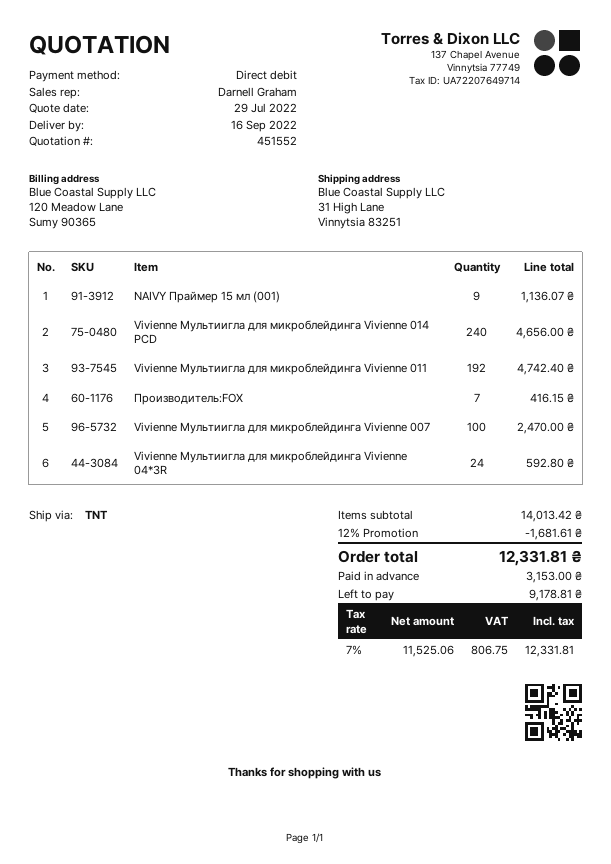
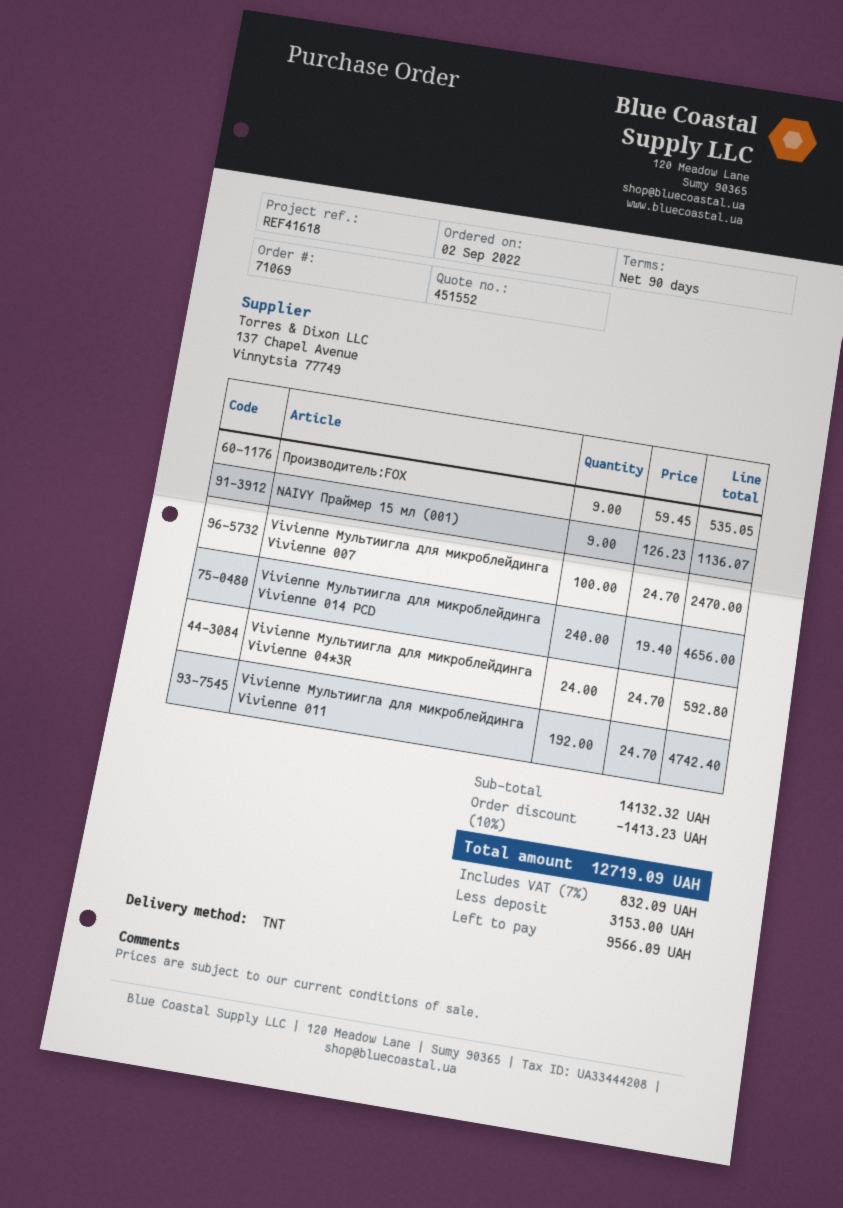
Производитель:FOX: 7 for 416.15 -> 9 for 535.05
subtotal: 14013.42 -> 14132.32
discount: 12% = 1681.61 -> 10% = 1413.23
tax: 7% = 806.75 -> 7% = 832.09
total: 12331.81 -> 12719.09
balance: 9178.81 -> 9566.09

